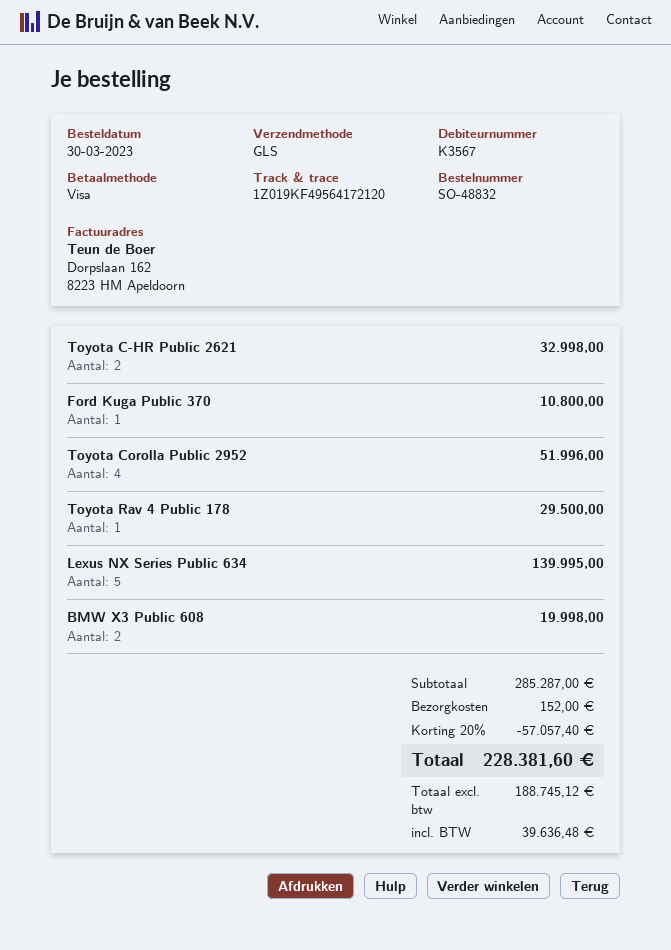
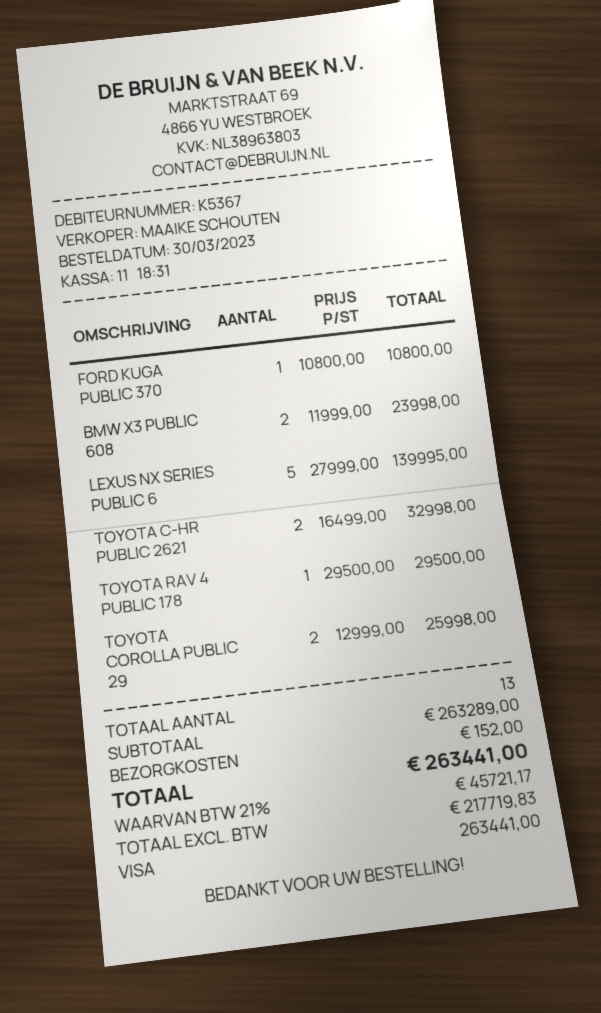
customer number: K3567 -> K5367
Toyota Corolla Public 2952: 4 for 51996.00 -> 2 for 25998.00
BMW X3 Public 608: 2 for 19998.00 -> 2 for 23998.00
subtotal: 285287.00 -> 263289.00
discount: 20% = 57057.40 -> none
net: 188745.12 -> 217719.83
tax: 39636.48 -> 45721.17
total: 228381.60 -> 263441.00

